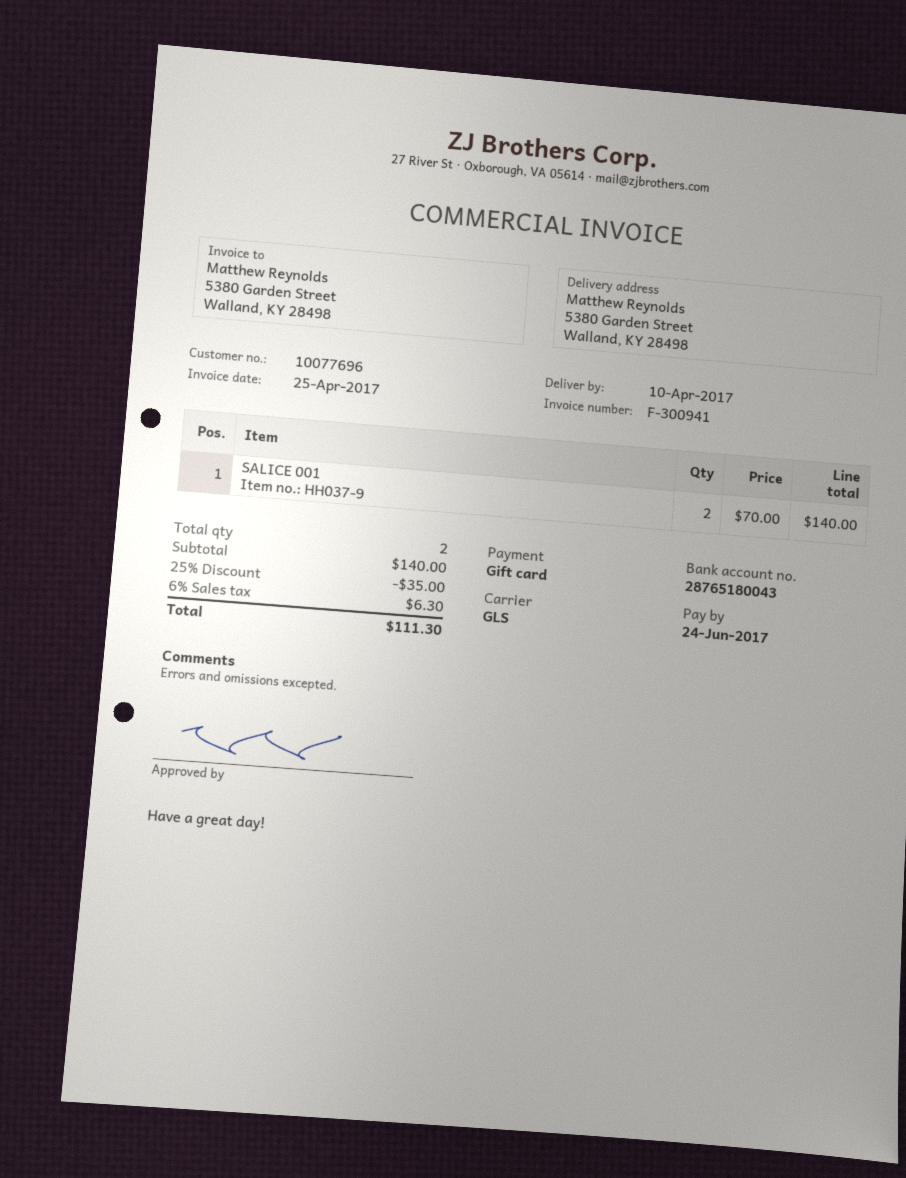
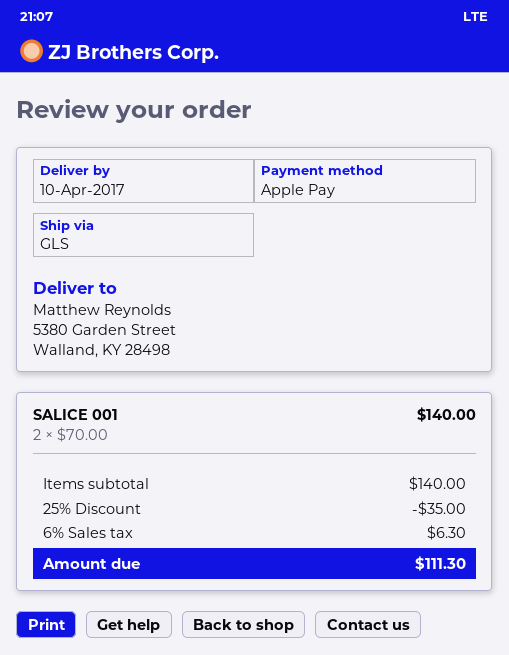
payment method: gift card -> Apple Pay

